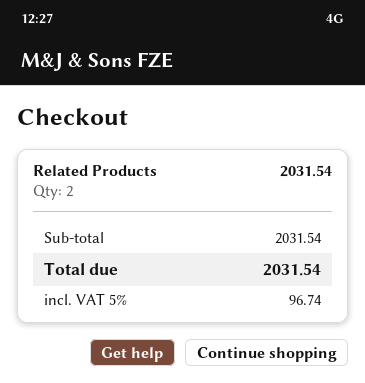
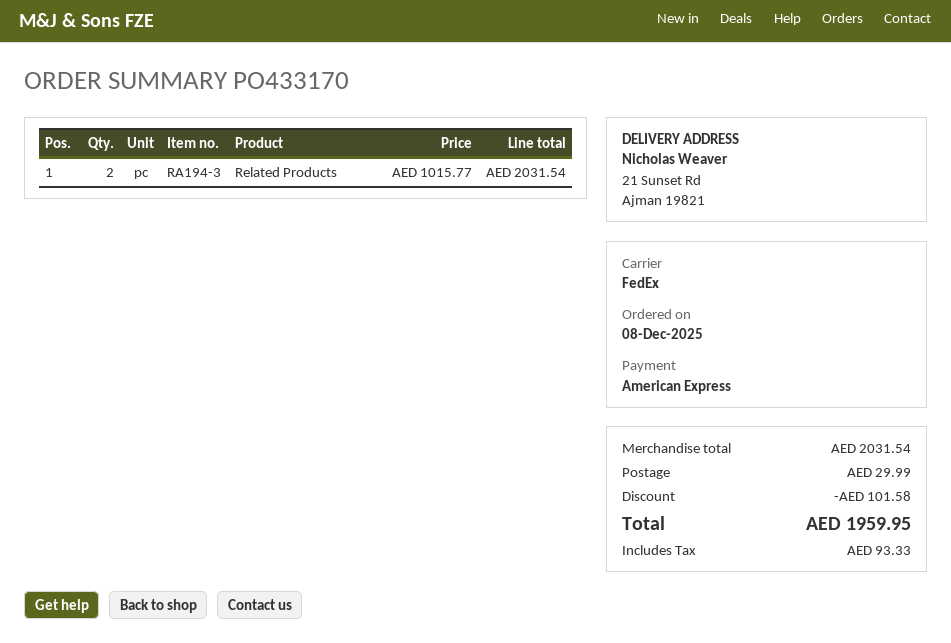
discount: none -> 101.58
shipping: none -> 29.99
tax: 96.74 -> 93.33
total: 2031.54 -> 1959.95

